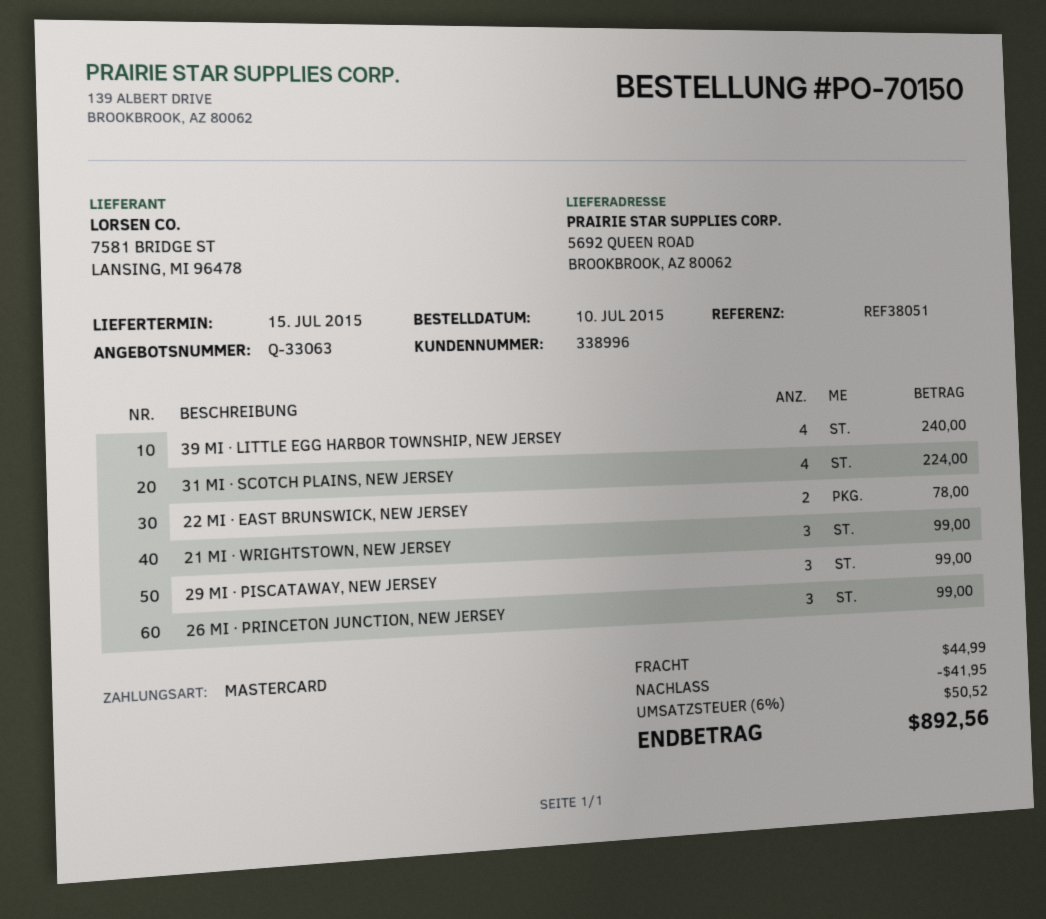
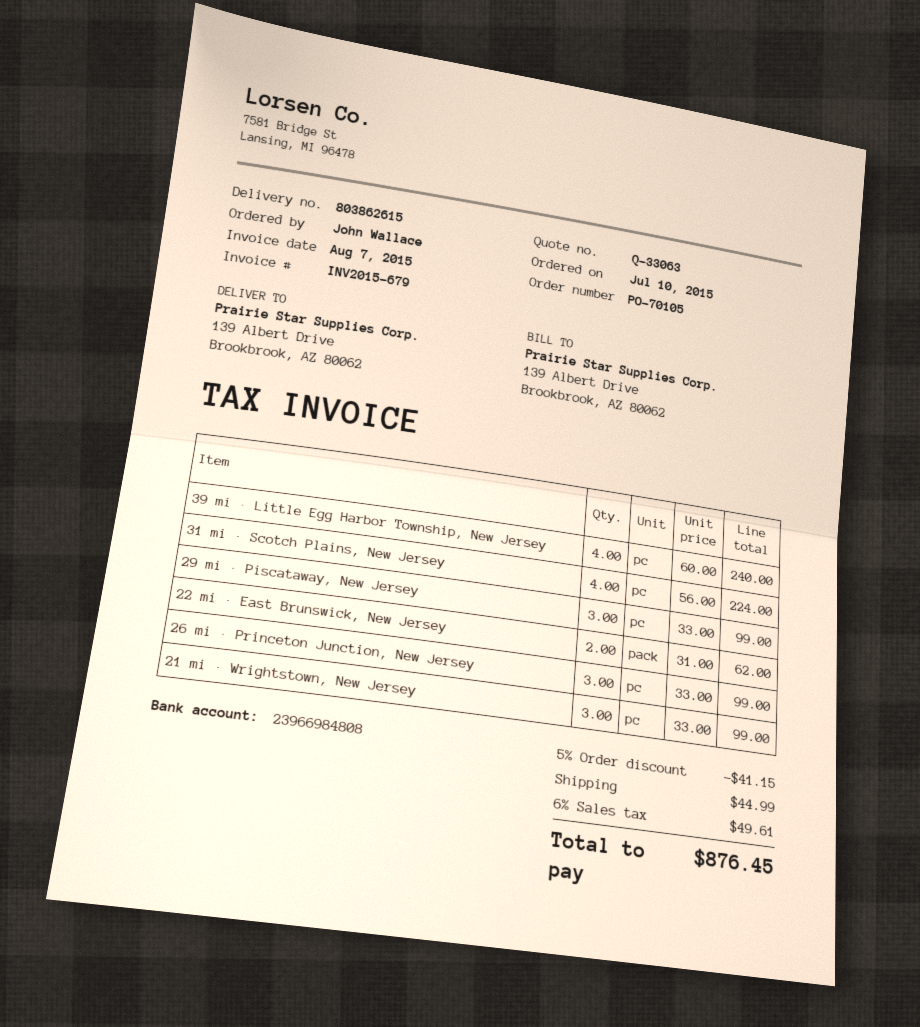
order number: PO-70150 -> PO-70105
ship to: 5692 QUEEN ROAD, BROOKBROOK, AZ 80062 -> 139 Albert Drive, Brookbrook, AZ 80062
22 MI · EAST BRUNSWICK, NEW JERSEY: 2 for 78.00 -> 2 for 62.00
discount: 41.95 -> 41.15
tax: 6% = 50.52 -> 6% = 49.61
total: 892.56 -> 876.45

